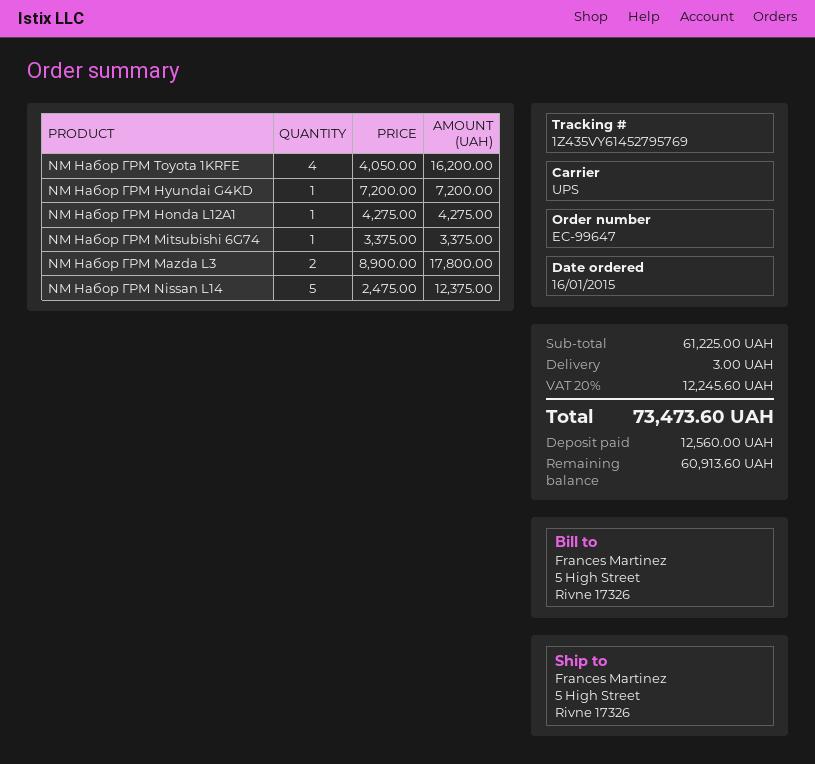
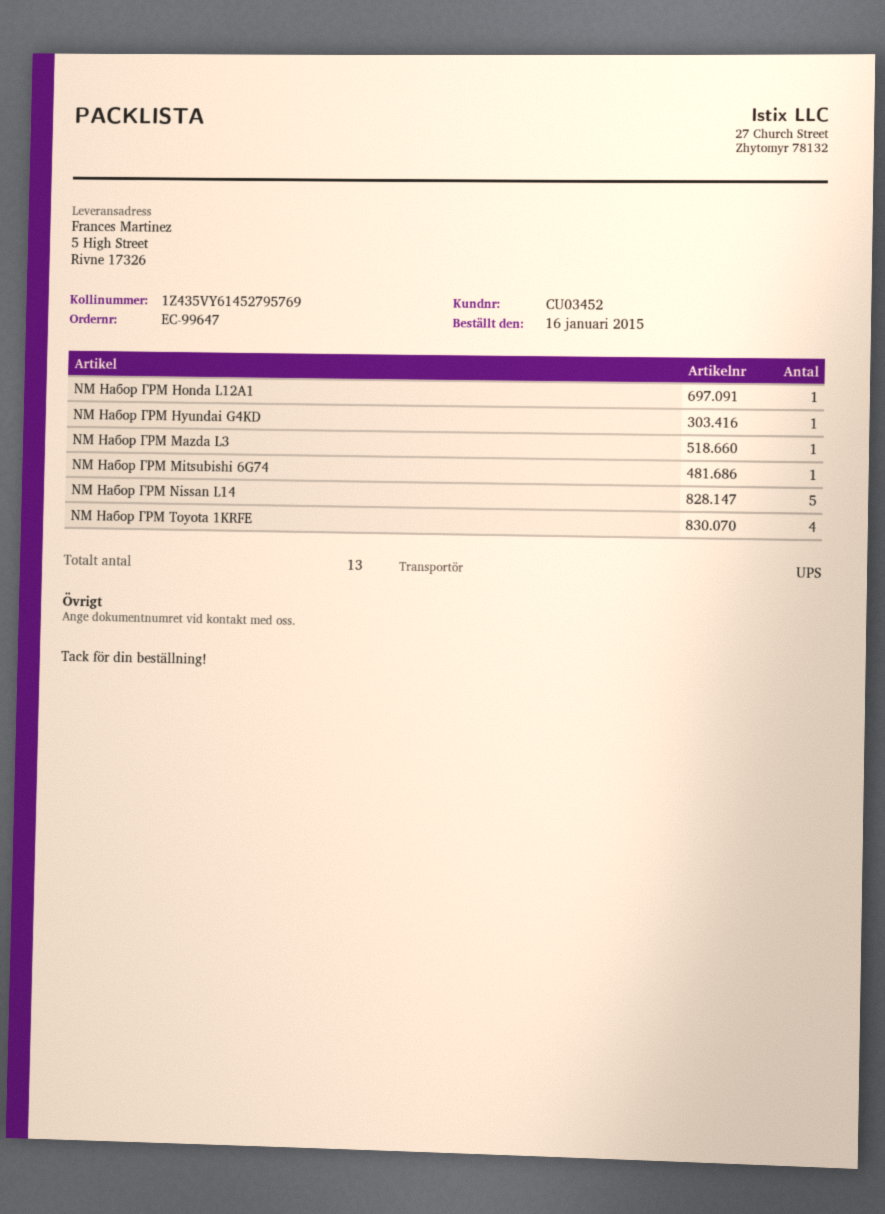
NM Набор ГРМ Mazda L3: 2 -> 1

